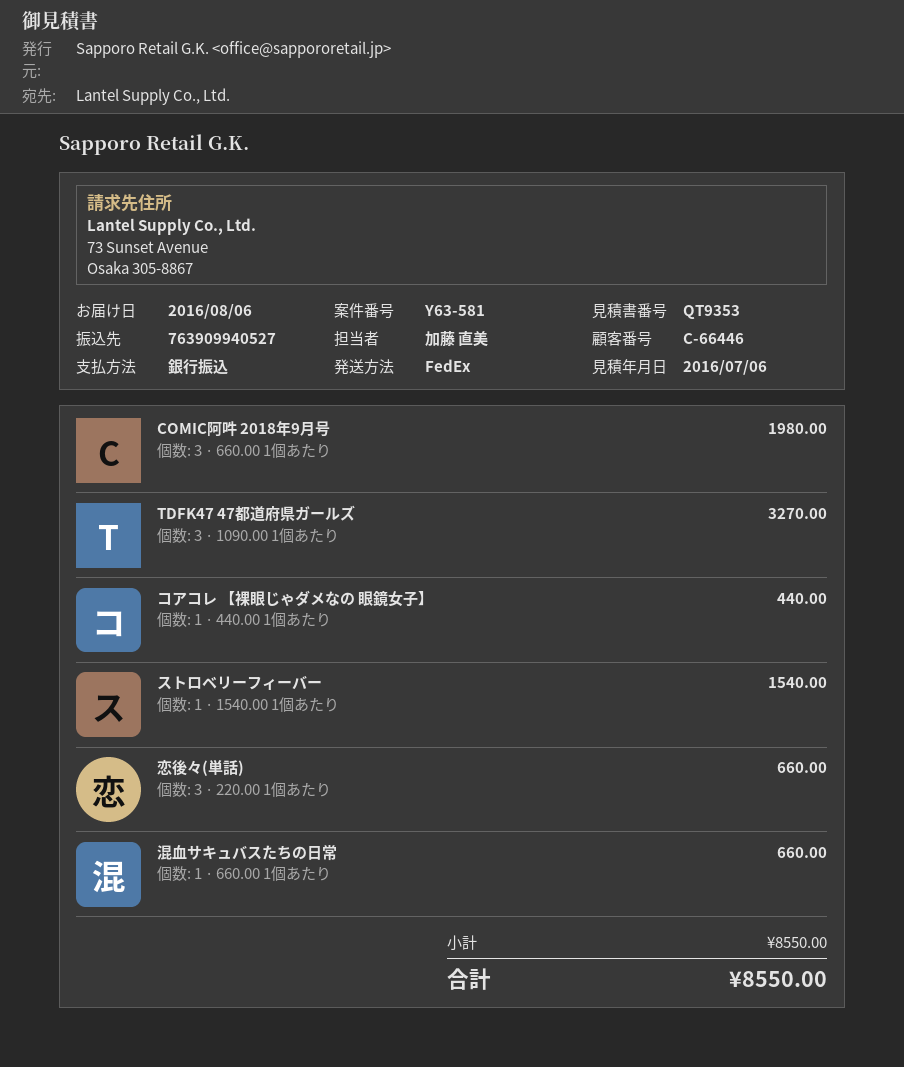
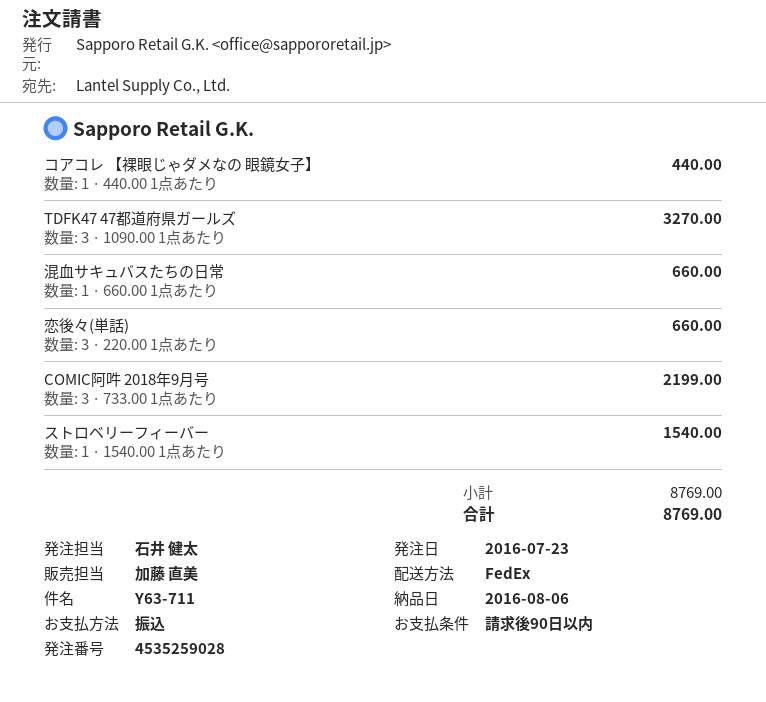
reference: Y63-581 -> Y63-711
COMIC阿吽 2018年9月号: 3 x 660.00 = 1980.00 -> 3 x 733.00 = 2199.00
subtotal: 8550.00 -> 8769.00
total: 8550.00 -> 8769.00

